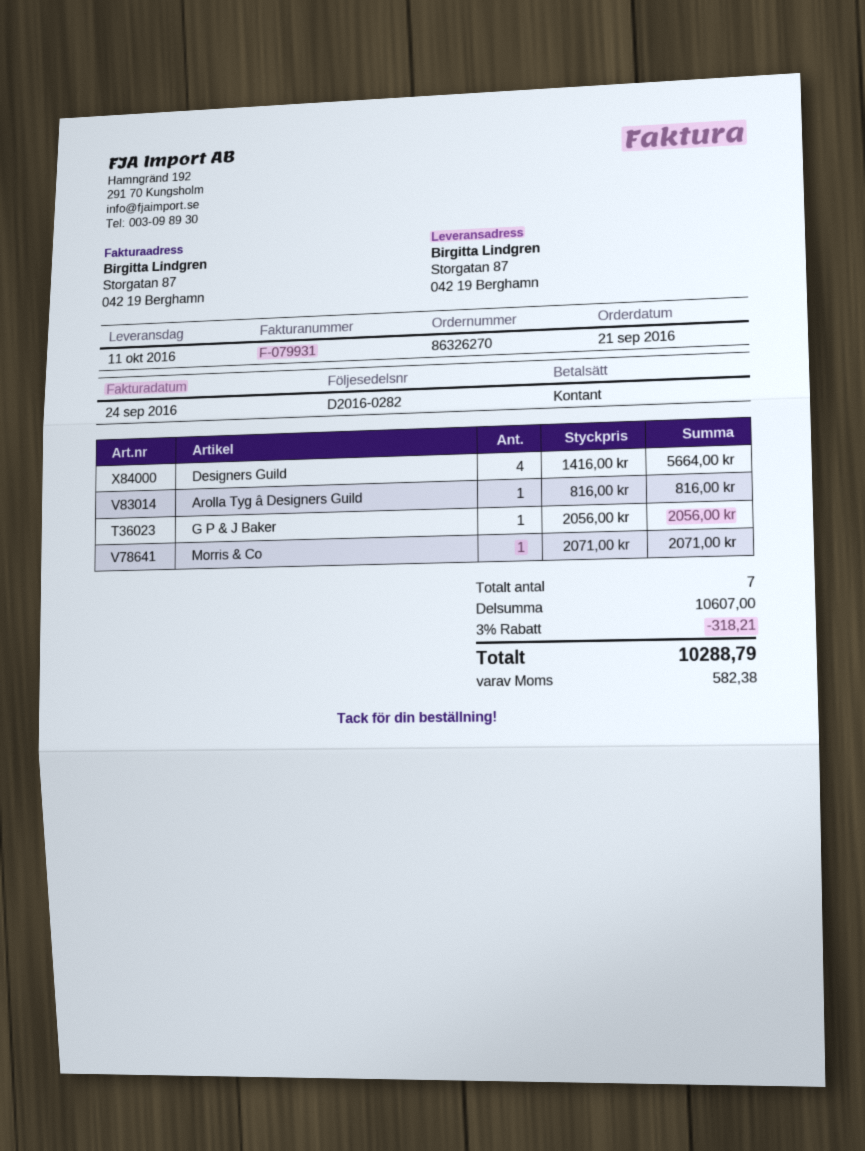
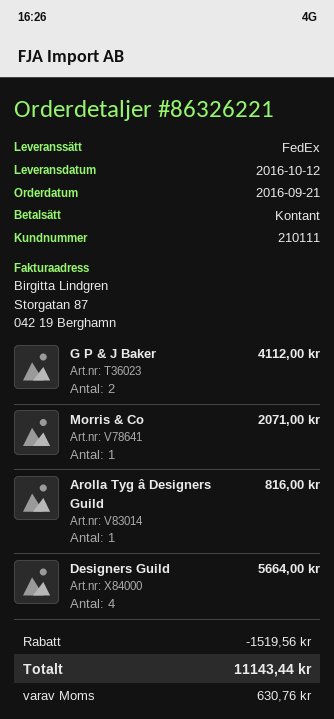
order number: 86326270 -> 86326221
delivery date: 2016-10-11 -> 2016-10-12
G P & J Baker: 1 for 2056.00 -> 2 for 4112.00
discount: 318.21 -> 1519.56
tax: 582.38 -> 630.76
total: 10288.79 -> 11143.44

